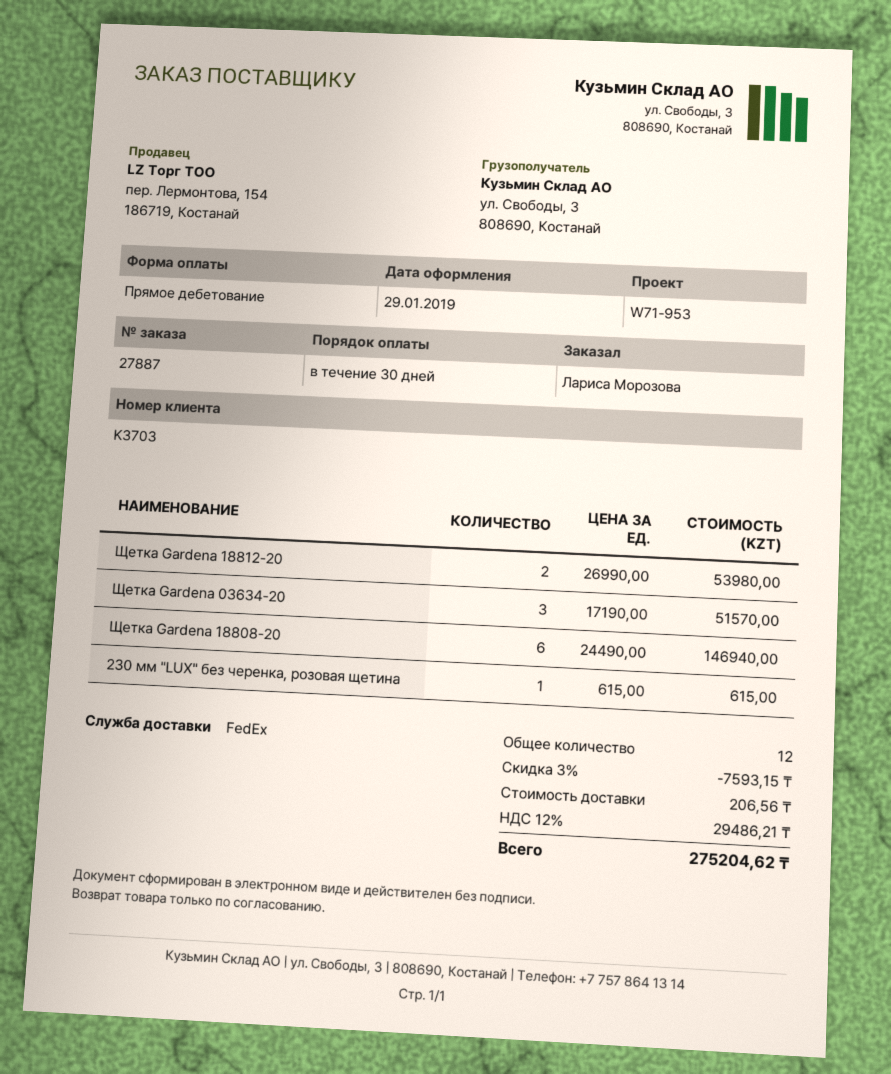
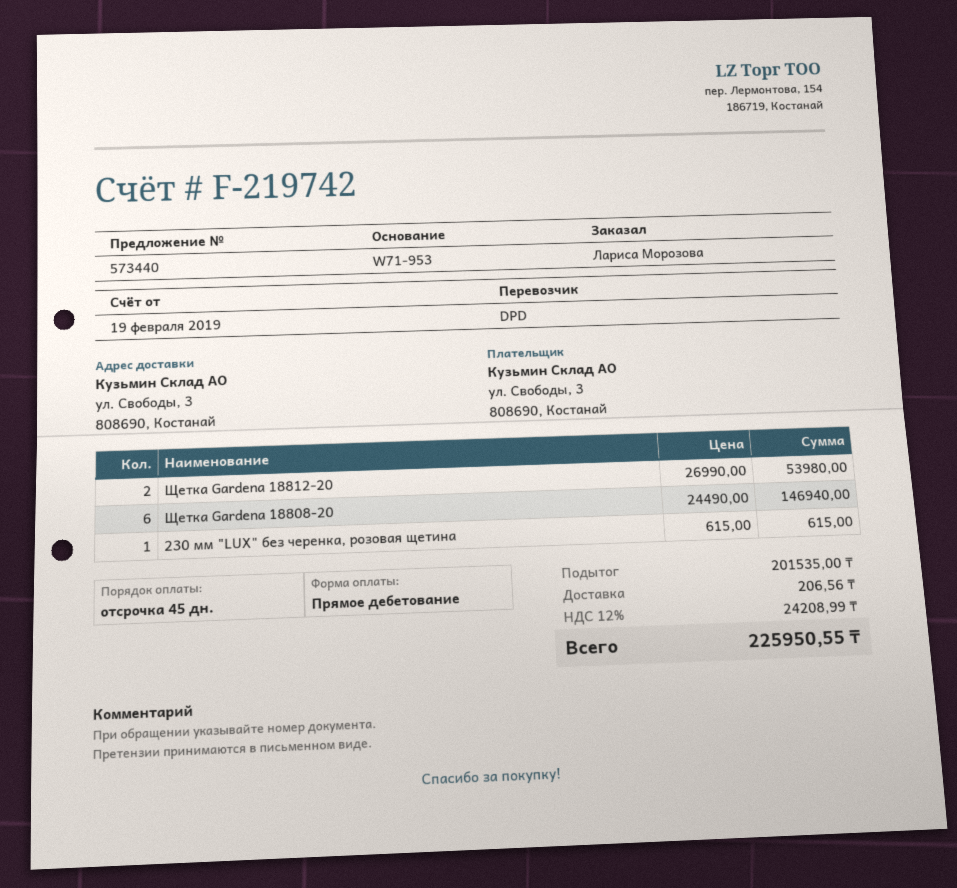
payment terms: 30 days -> 45 days
shipping method: FedEx -> DPD
Щетка Gardena 03634-20: 3 x 17190.00 = 51570.00 -> none
discount: 3% = 7593.15 -> none
tax: 12% = 29486.21 -> 12% = 24208.99
total: 275204.62 -> 225950.55

